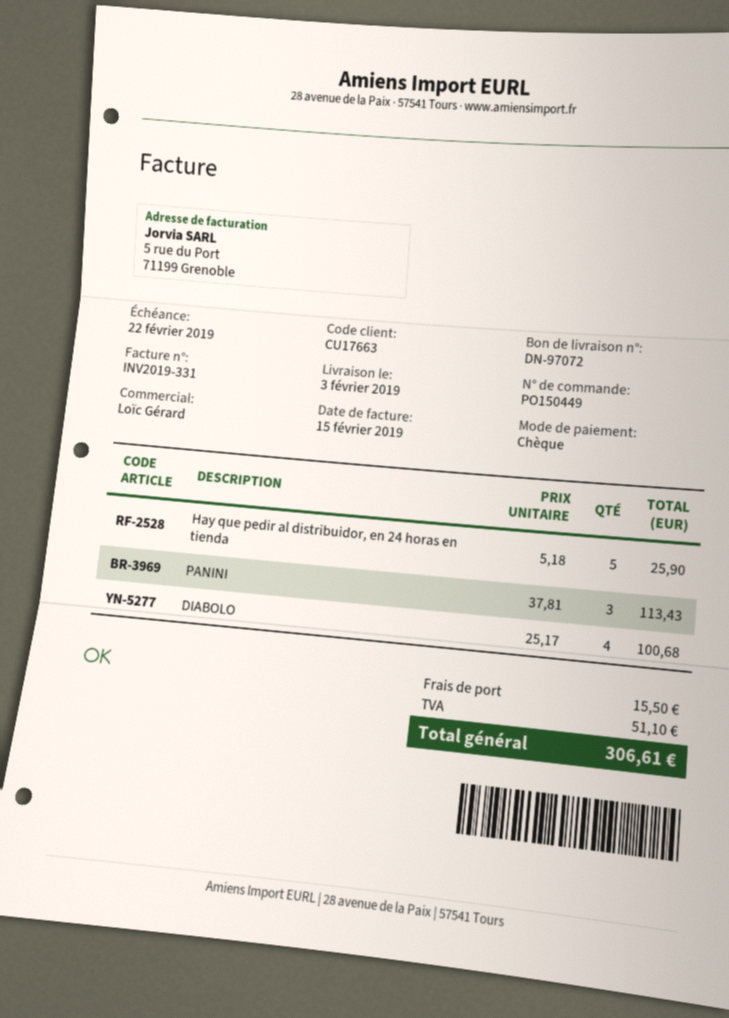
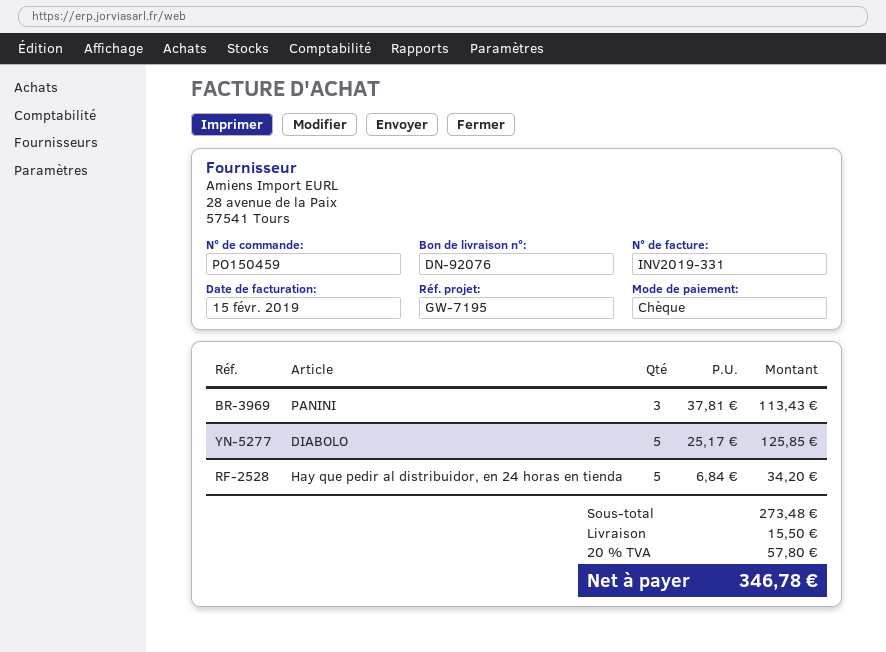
order number: PO150449 -> PO150459
delivery note number: DN-97072 -> DN-92076
Hay que pedir al distribuidor, en 24 horas en tienda: 5 x 5.18 = 25.90 -> 5 x 6.84 = 34.20
DIABOLO: 4 x 25.17 = 100.68 -> 5 x 25.17 = 125.85
tax: 51.10 -> 57.80
total: 306.61 -> 346.78

